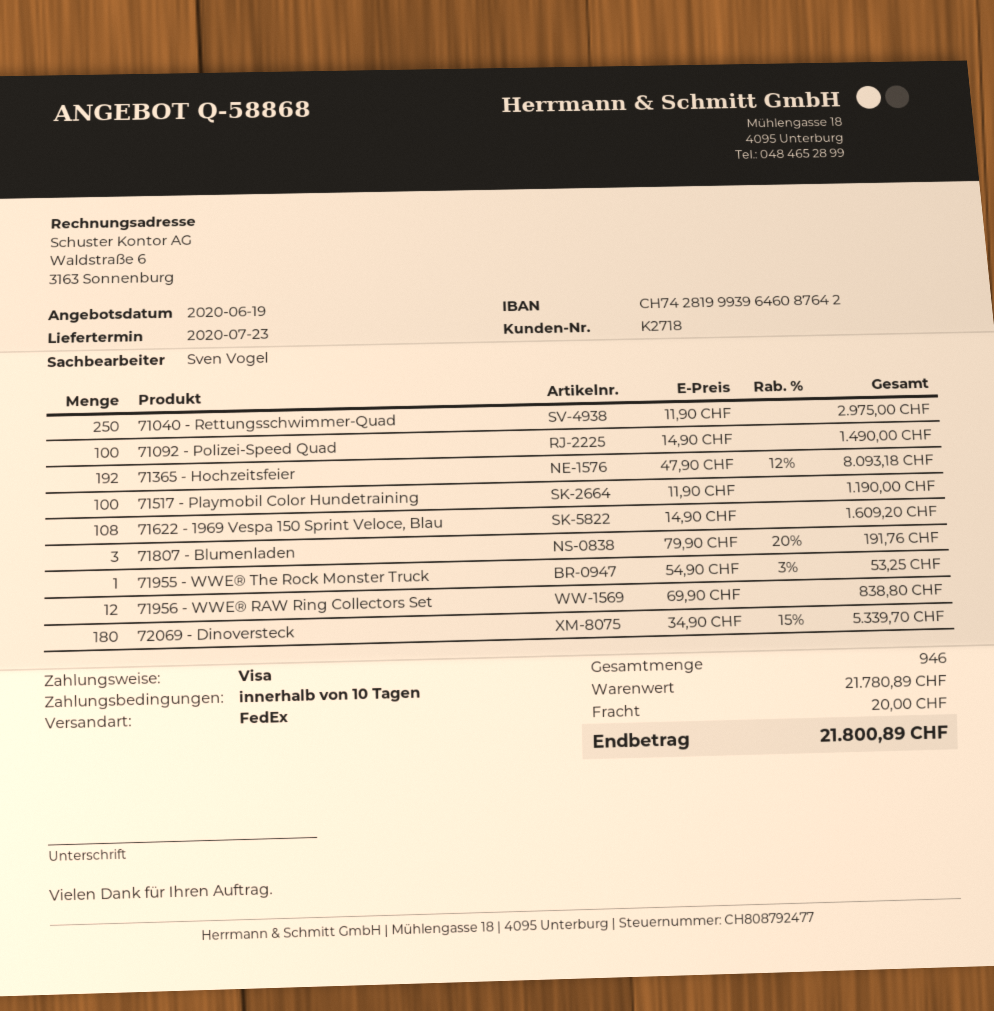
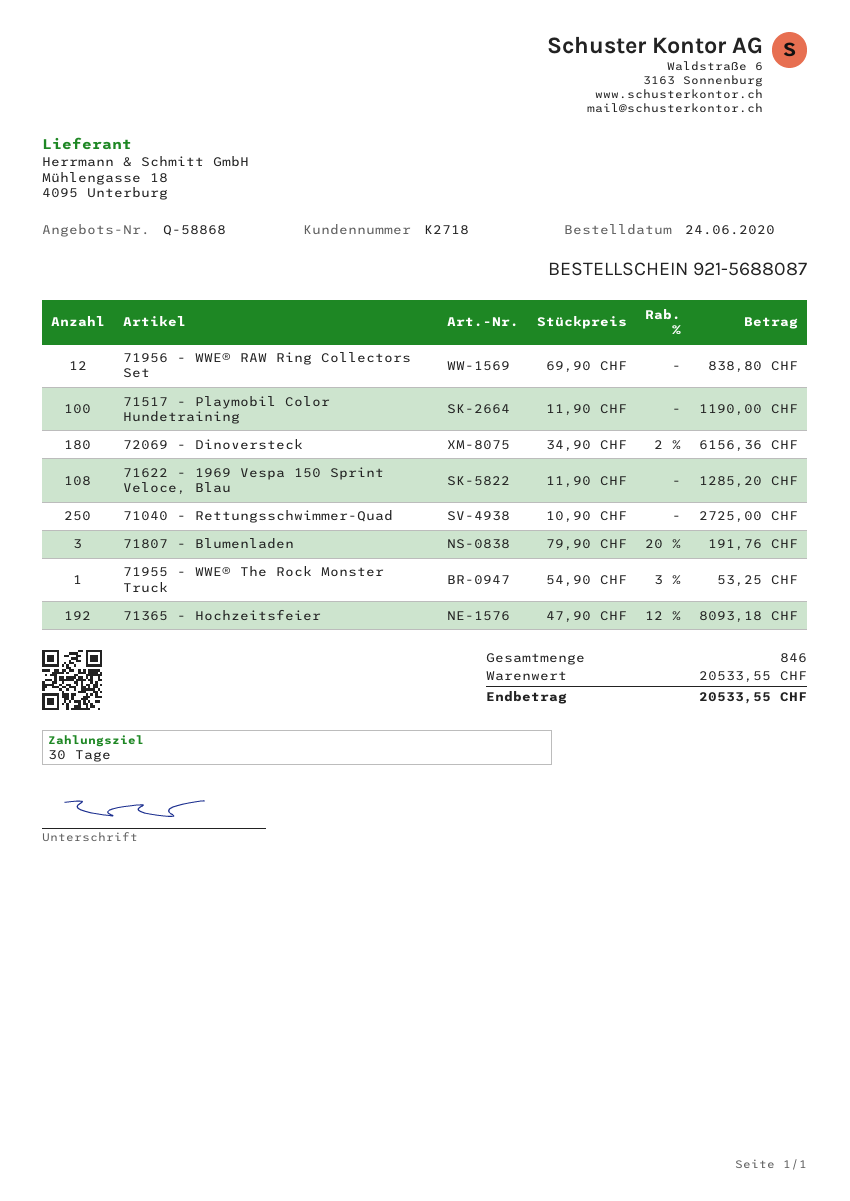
payment terms: 10 days -> 30 days
71040 - Rettungsschwimmer-Quad: 250 x 11.90 = 2975.00 -> 250 x 10.90 = 2725.00
71092 - Polizei-Speed Quad: 100 x 14.90 = 1490.00 -> none
71622 - 1969 Vespa 150 Sprint Veloce, Blau: 108 x 14.90 = 1609.20 -> 108 x 11.90 = 1285.20
72069 - Dinoversteck: 180 x 34.90 - 15% = 5339.70 -> 180 x 34.90 - 2% = 6156.36
total quantity: 946 -> 846
subtotal: 21780.89 -> 20533.55
shipping: 20.00 -> none
total: 21800.89 -> 20533.55

